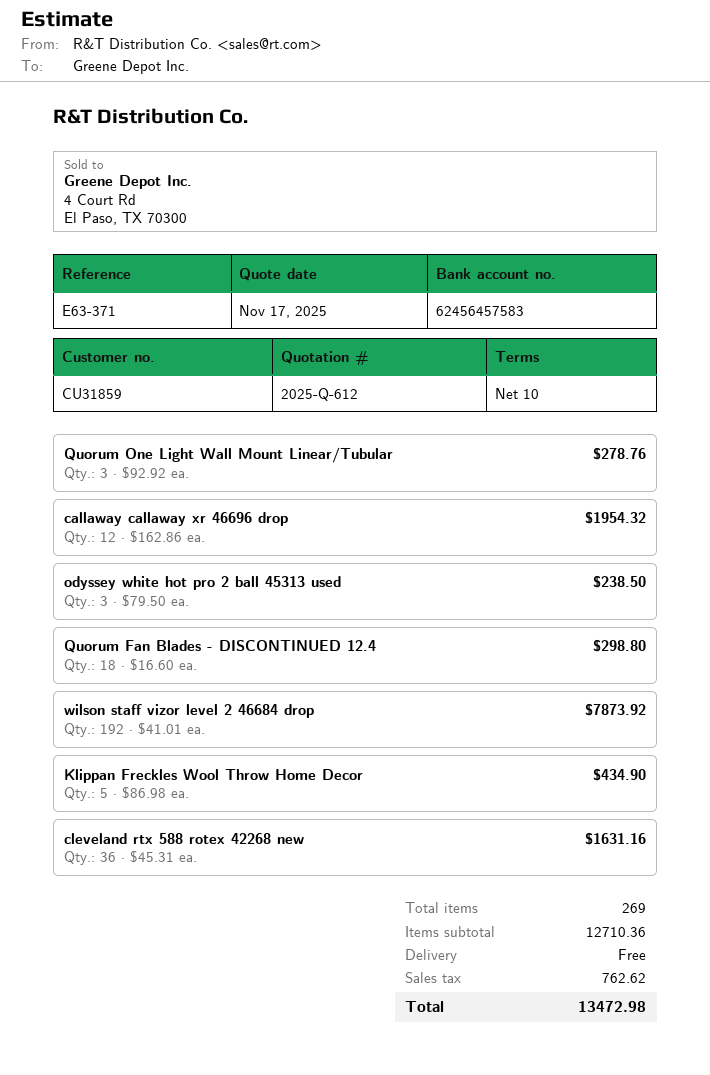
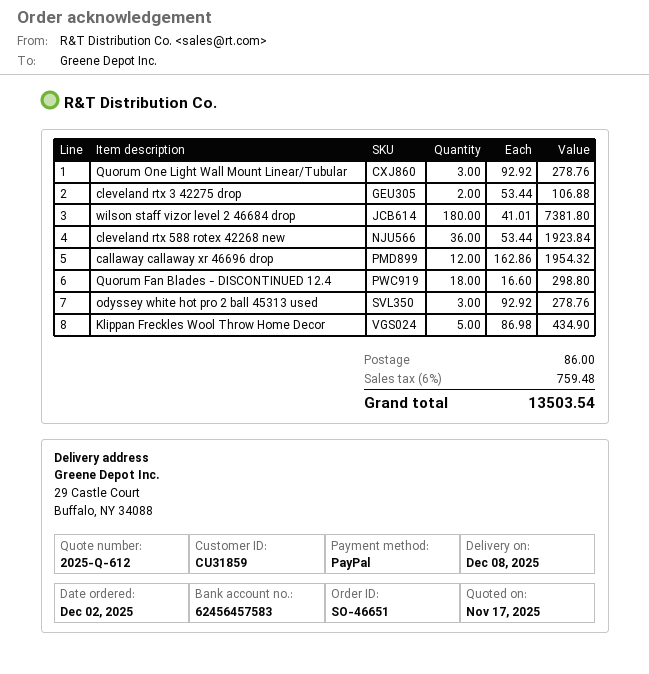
odyssey white hot pro 2 ball 45313 used: 3 x 79.50 = 238.50 -> 3 x 92.92 = 278.76
wilson staff vizor level 2 46684 drop: 192 x 41.01 = 7873.92 -> 180 x 41.01 = 7381.80
cleveland rtx 588 rotex 42268 new: 36 x 45.31 = 1631.16 -> 36 x 53.44 = 1923.84
cleveland rtx 3 42275 drop: none -> 2 x 53.44 = 106.88
shipping: 0.00 -> 86.00
tax: 762.62 -> 759.48
total: 13472.98 -> 13503.54

